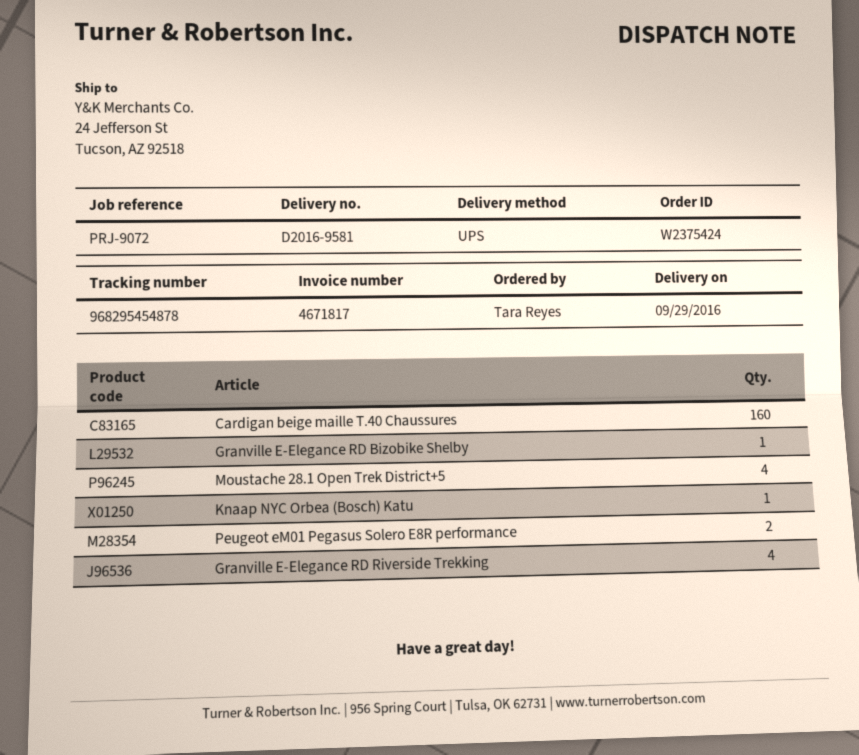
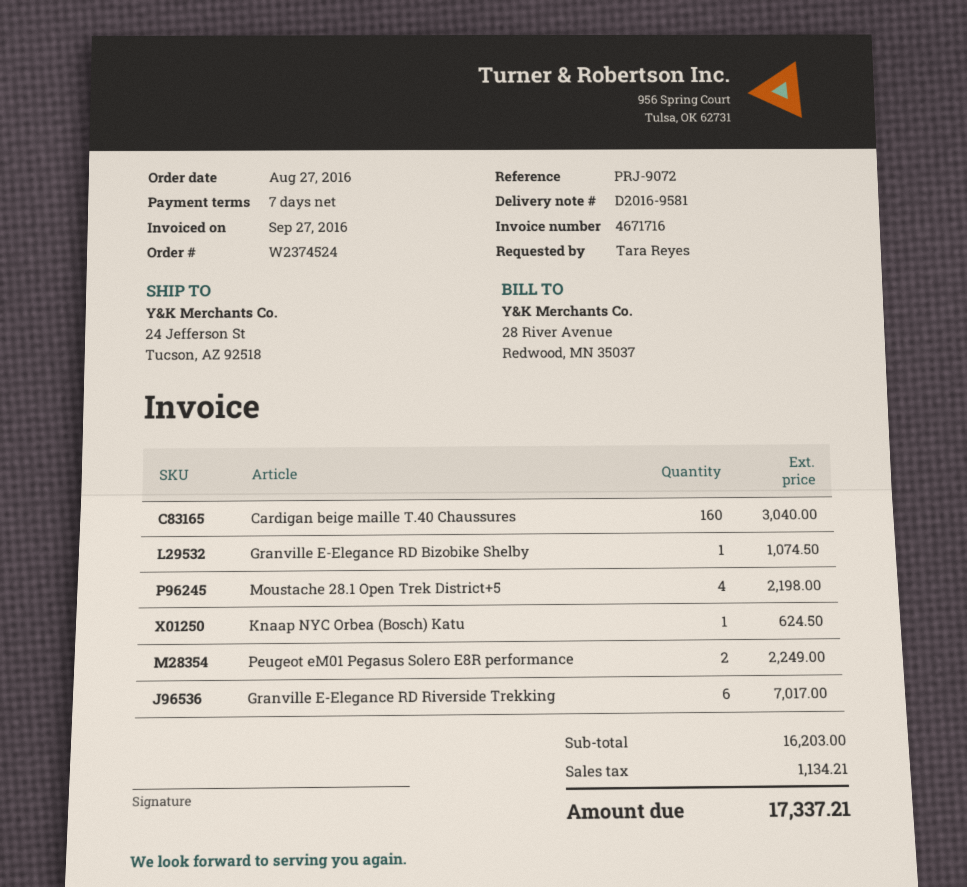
order number: W2375424 -> W2374524
invoice number: 4671817 -> 4671716
Granville E-Elegance RD Riverside Trekking: 4 -> 6

